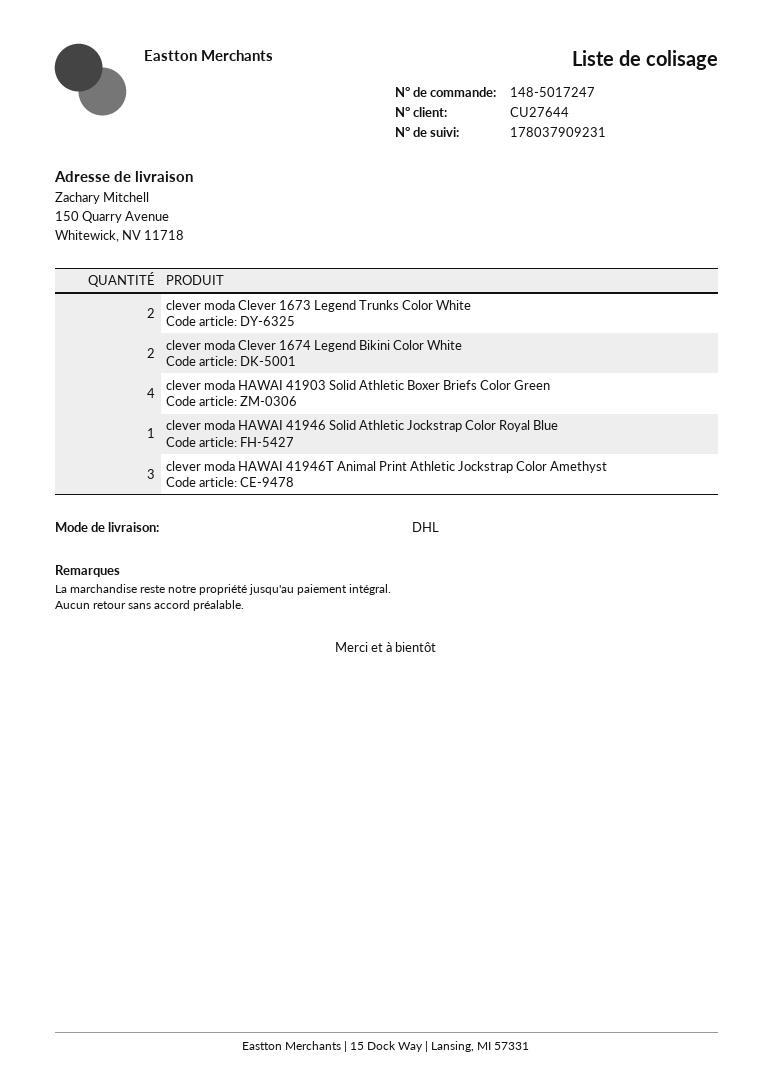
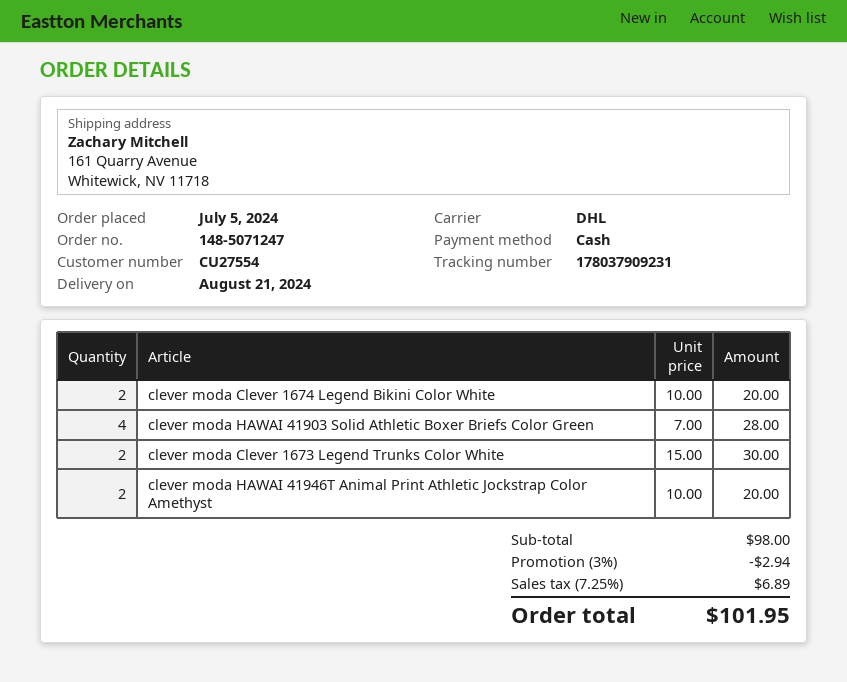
order number: 148-5017247 -> 148-5071247
customer number: CU27644 -> CU27554
ship to: 150 Quarry Avenue, Whitewick, NV 11718 -> 161 Quarry Avenue, Whitewick, NV 11718
clever moda HAWAI 41946 Solid Athletic Jockstrap Color Royal Blue: 1 -> none
clever moda HAWAI 41946T Animal Print Athletic Jockstrap Color Amethyst: 3 -> 2

